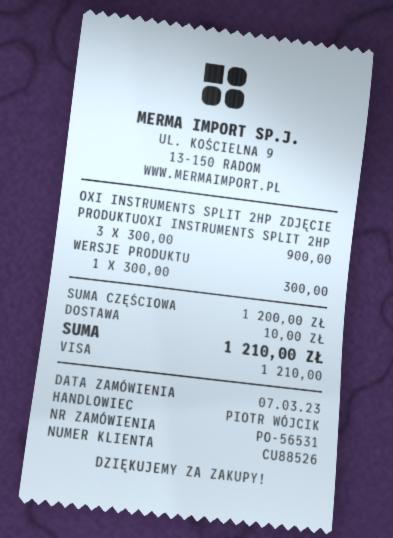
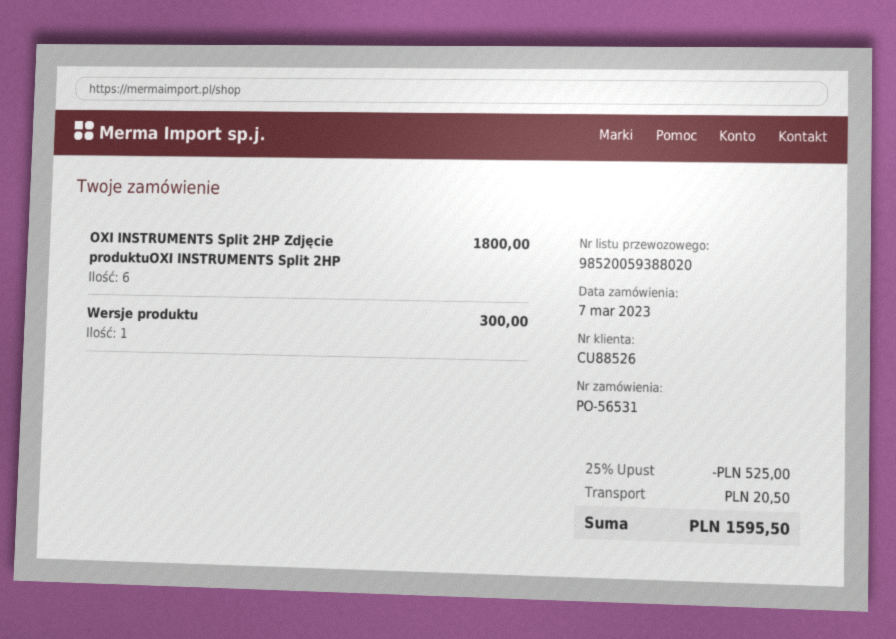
OXI INSTRUMENTS SPLIT 2HP ZDJĘCIE PRODUKTUOXI INSTRUMENTS SPLIT 2HP: 3 for 900.00 -> 6 for 1800.00
discount: none -> 25% = 525.00
shipping: 10.00 -> 20.50
total: 1210.00 -> 1595.50

